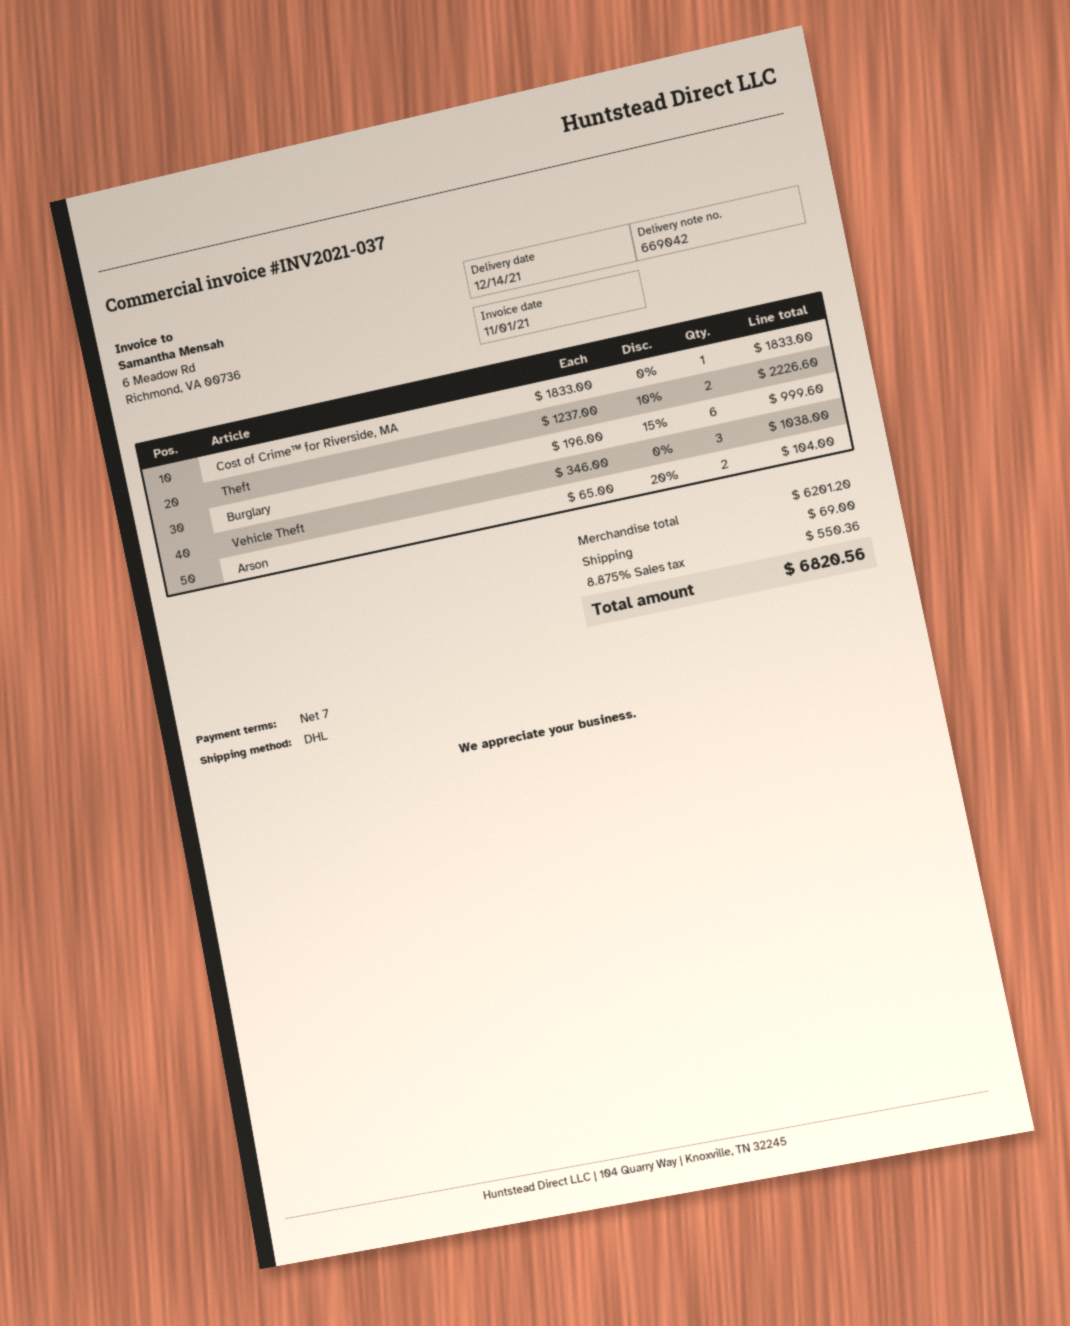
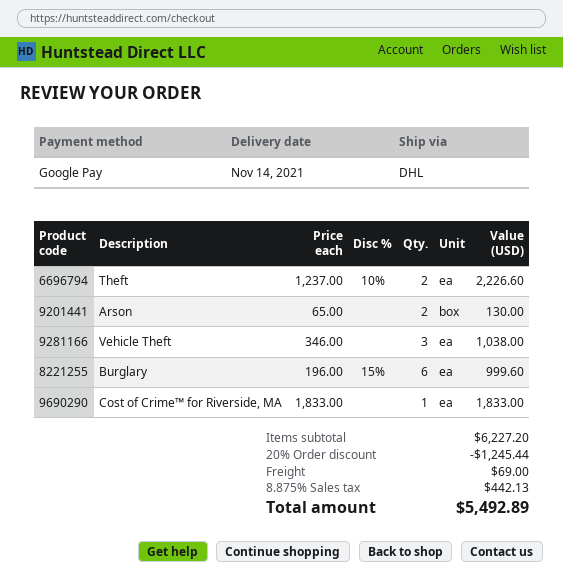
delivery date: 2021-12-14 -> 2021-11-14
Arson: 2 x 65.00 - 20% = 104.00 -> 2 x 65.00 = 130.00
subtotal: 6201.20 -> 6227.20
discount: none -> 20% = 1245.44
tax: 8.875% = 550.36 -> 8.875% = 442.13
total: 6820.56 -> 5492.89

